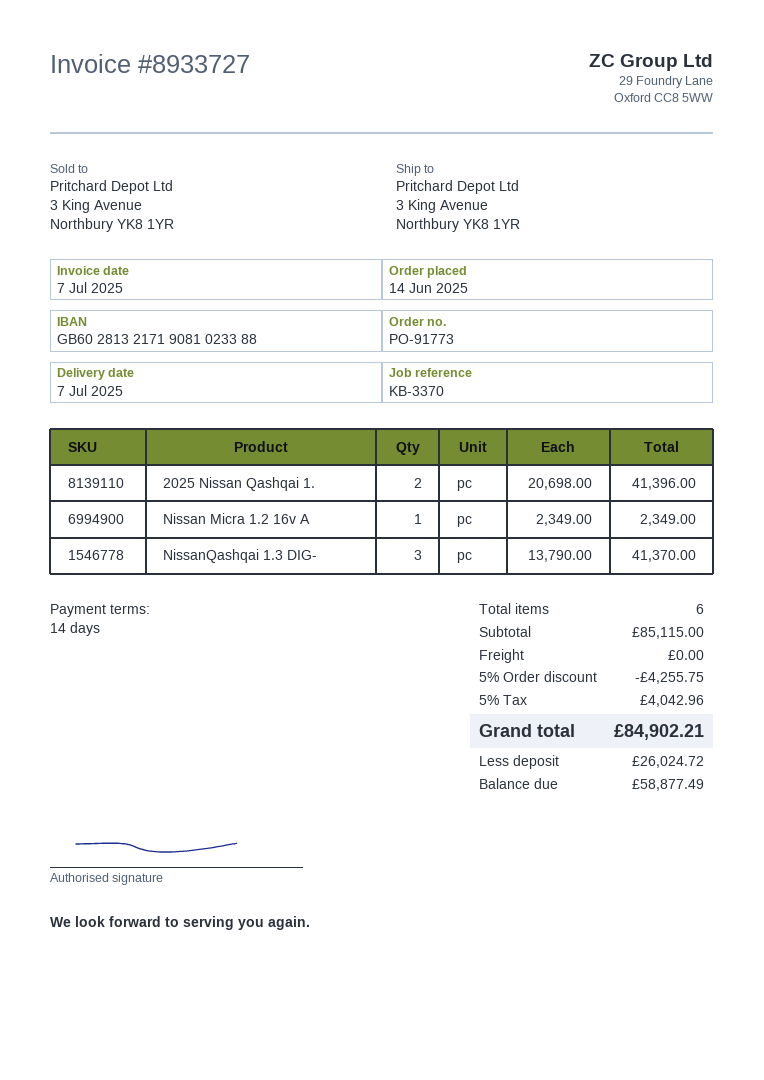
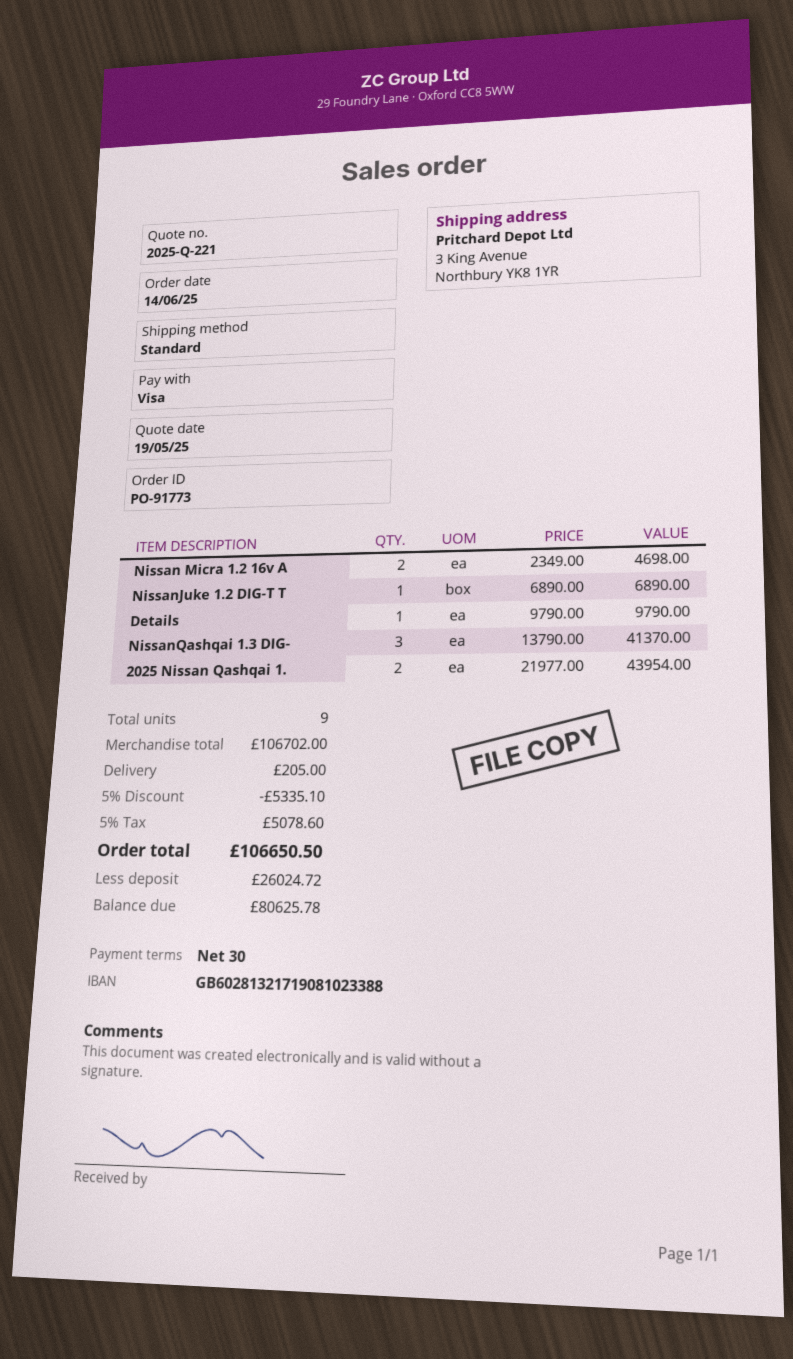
payment terms: 14 days -> 30 days
2025 Nissan Qashqai 1.: 2 x 20698.00 = 41396.00 -> 2 x 21977.00 = 43954.00
Nissan Micra 1.2 16v A: 1 x 2349.00 = 2349.00 -> 2 x 2349.00 = 4698.00
NissanJuke 1.2 DIG-T T: none -> 1 x 6890.00 = 6890.00
Details: none -> 1 x 9790.00 = 9790.00
total quantity: 6 -> 9
subtotal: 85115.00 -> 106702.00
discount: 5% = 4255.75 -> 5% = 5335.10
shipping: 0.00 -> 205.00
tax: 5% = 4042.96 -> 5% = 5078.60
total: 84902.21 -> 106650.50
balance: 58877.49 -> 80625.78

